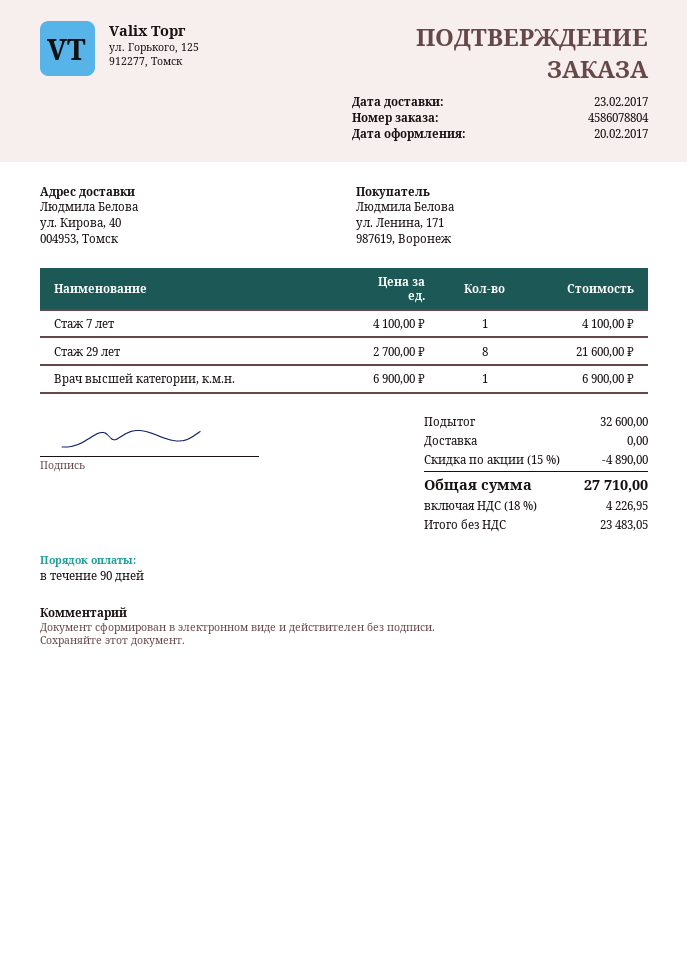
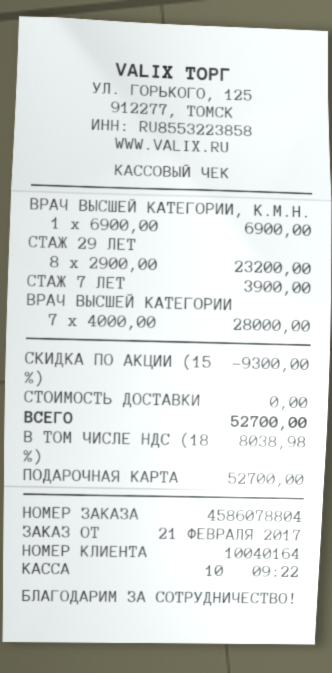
order date: 2017-02-20 -> 2017-02-21
Стаж 7 лет: 1 x 4100.00 = 4100.00 -> 1 x 3900.00 = 3900.00
Стаж 29 лет: 8 x 2700.00 = 21600.00 -> 8 x 2900.00 = 23200.00
ВРАЧ ВЫСШЕЙ КАТЕГОРИИ: none -> 7 x 4000.00 = 28000.00
discount: 15% = 4890.00 -> 15% = 9300.00
tax: 18% = 4226.95 -> 18% = 8038.98
total: 27710.00 -> 52700.00

